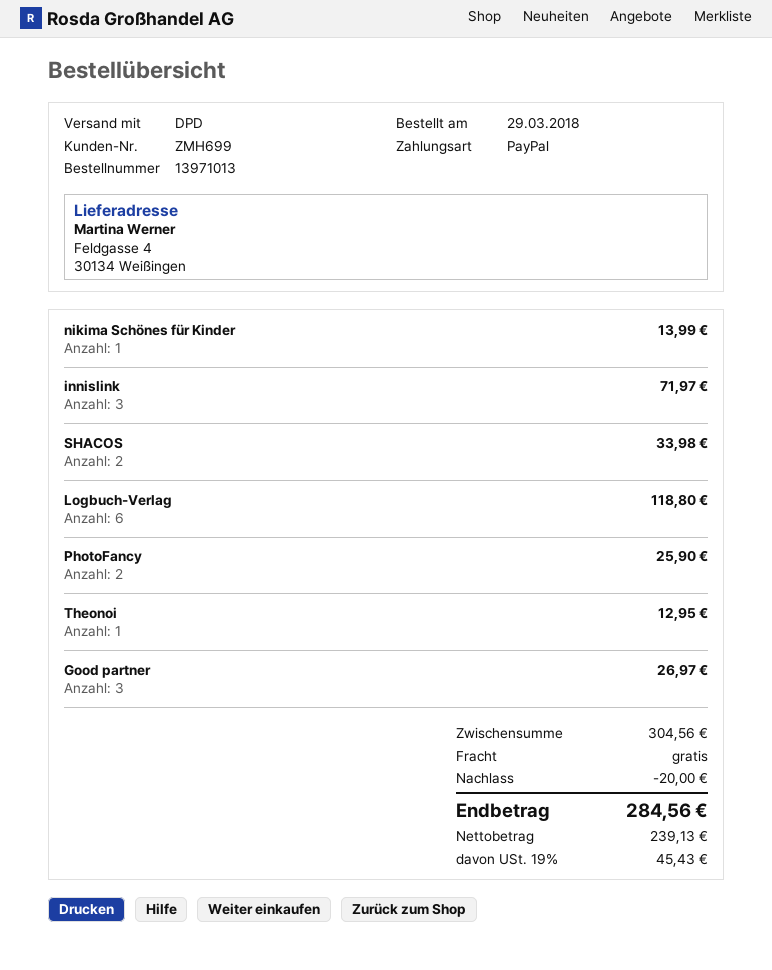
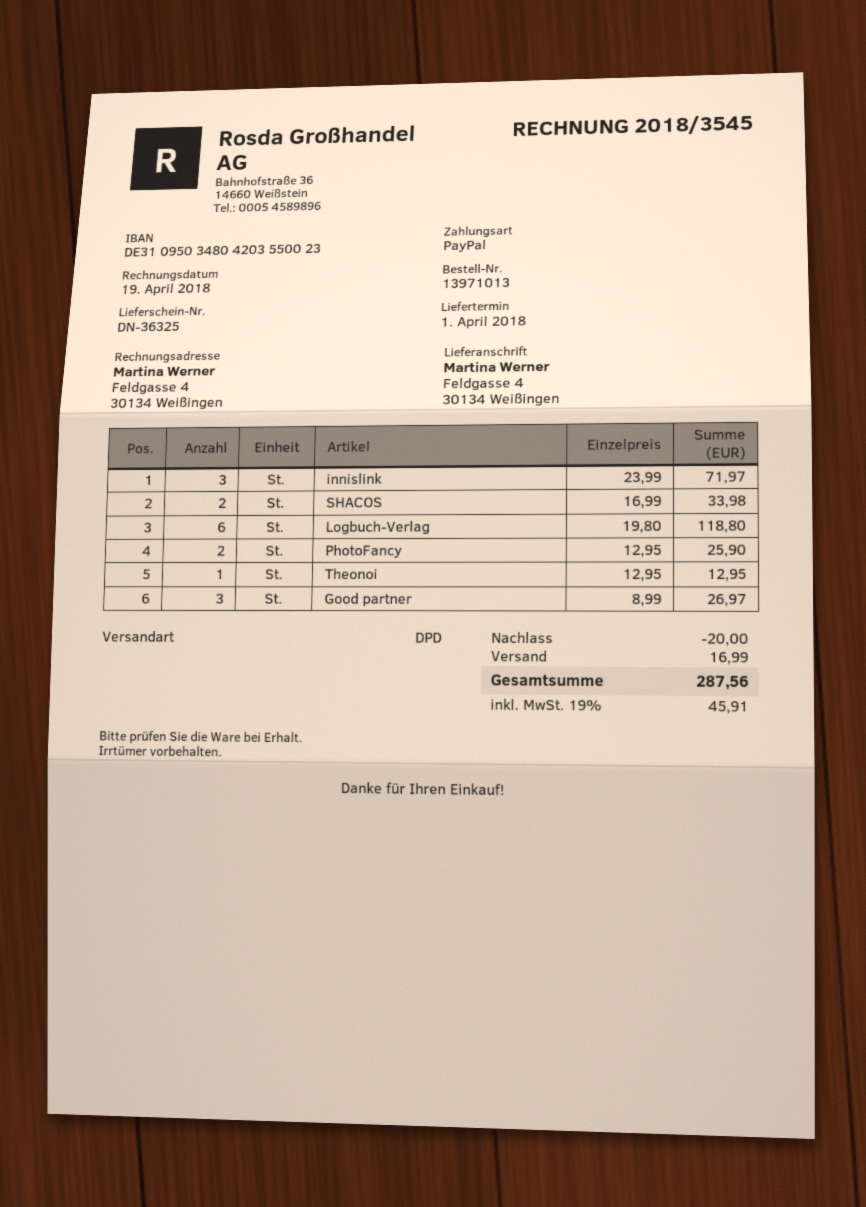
nikima Schönes für Kinder: 1 for 13.99 -> none
shipping: 0.00 -> 16.99
tax: 19% = 45.43 -> 19% = 45.91
total: 284.56 -> 287.56

